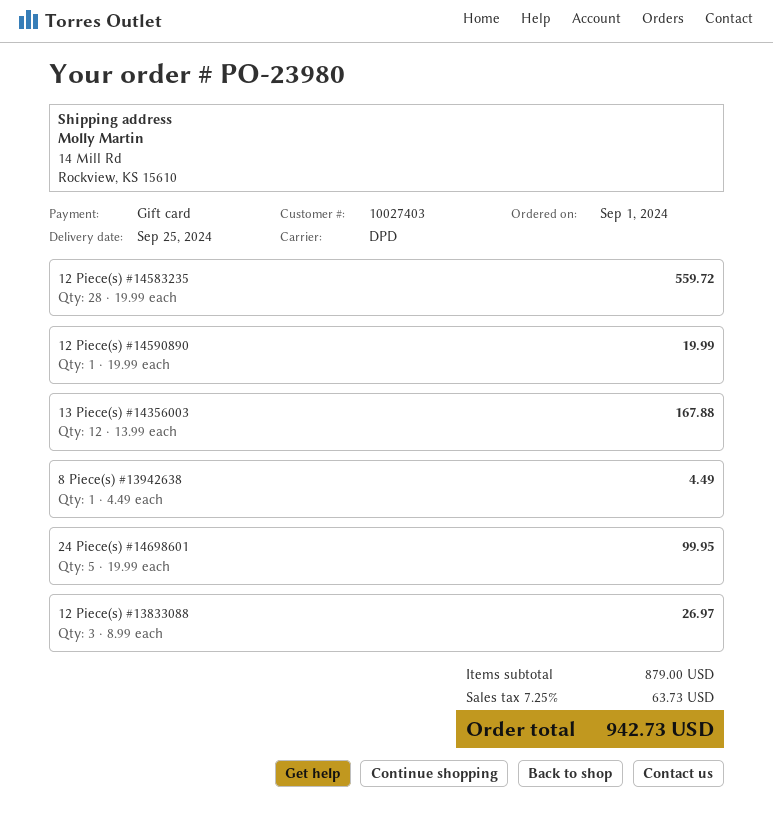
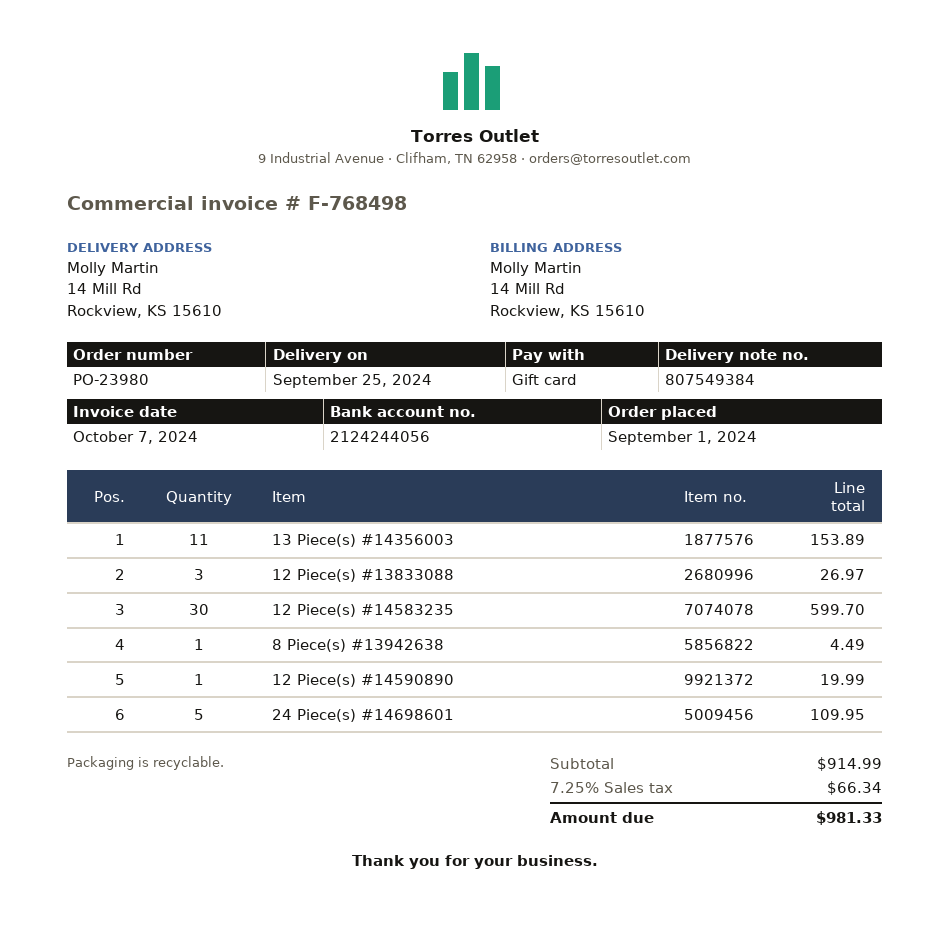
12 Piece(s) #14583235: 28 for 559.72 -> 30 for 599.70
13 Piece(s) #14356003: 12 for 167.88 -> 11 for 153.89
24 Piece(s) #14698601: 5 for 99.95 -> 5 for 109.95
subtotal: 879.00 -> 914.99
tax: 7.25% = 63.73 -> 7.25% = 66.34
total: 942.73 -> 981.33

